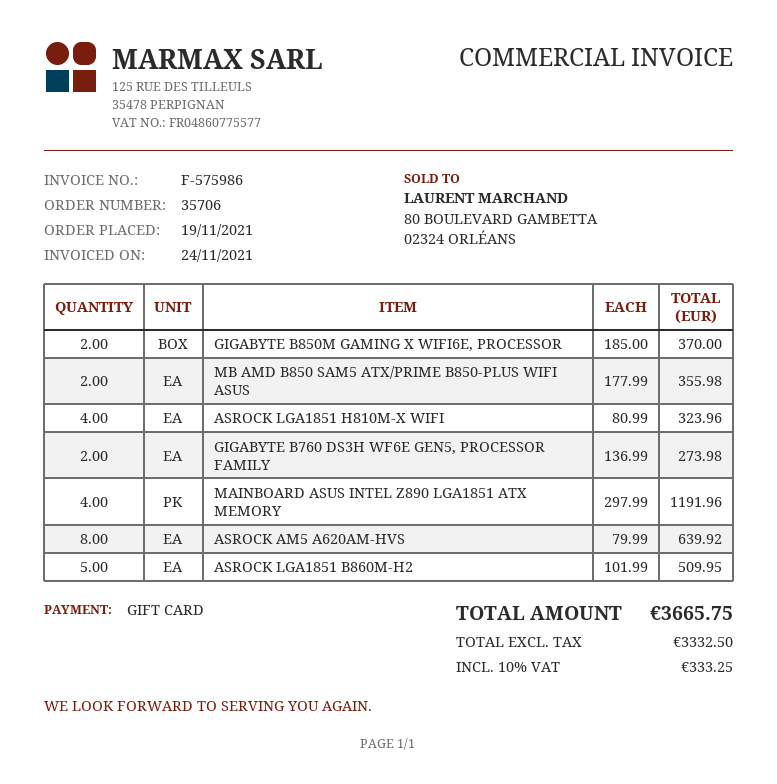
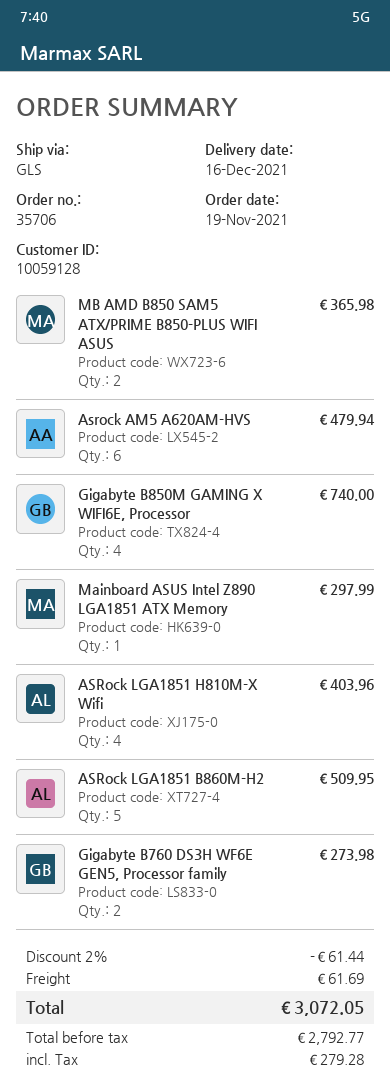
GIGABYTE B850M GAMING X WIFI6E, PROCESSOR: 2 for 370.00 -> 4 for 740.00
MB AMD B850 SAM5 ATX/PRIME B850-PLUS WIFI ASUS: 2 for 355.98 -> 2 for 365.98
ASROCK LGA1851 H810M-X WIFI: 4 for 323.96 -> 4 for 403.96
MAINBOARD ASUS INTEL Z890 LGA1851 ATX MEMORY: 4 for 1191.96 -> 1 for 297.99
ASROCK AM5 A620AM-HVS: 8 for 639.92 -> 6 for 479.94
discount: none -> 2% = 61.44
shipping: none -> 61.69
net: 3332.50 -> 2792.77
tax: 333.25 -> 279.28
total: 3665.75 -> 3072.05

